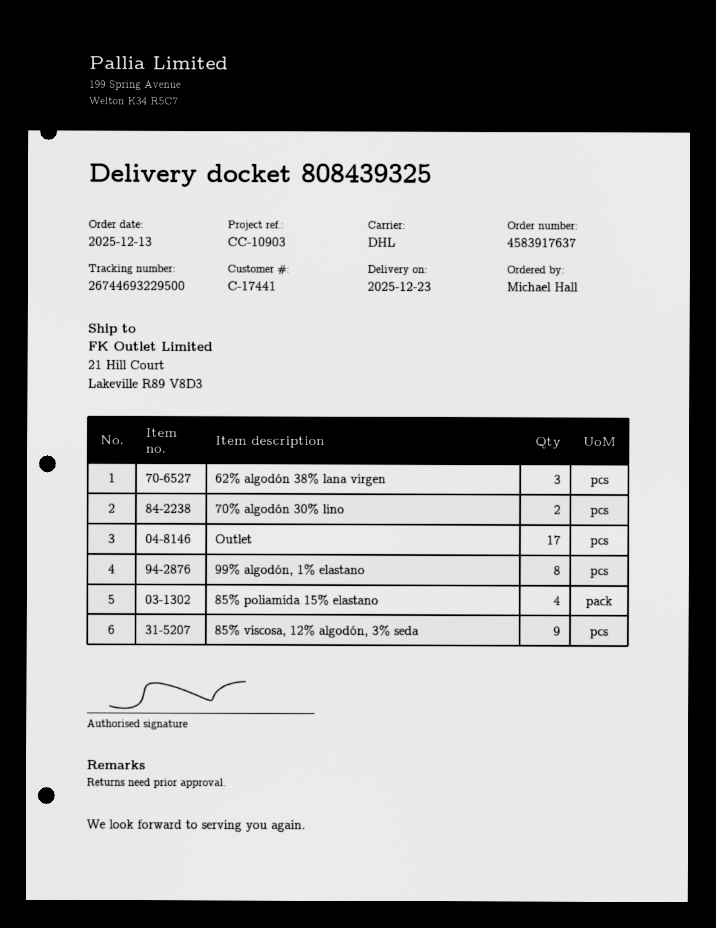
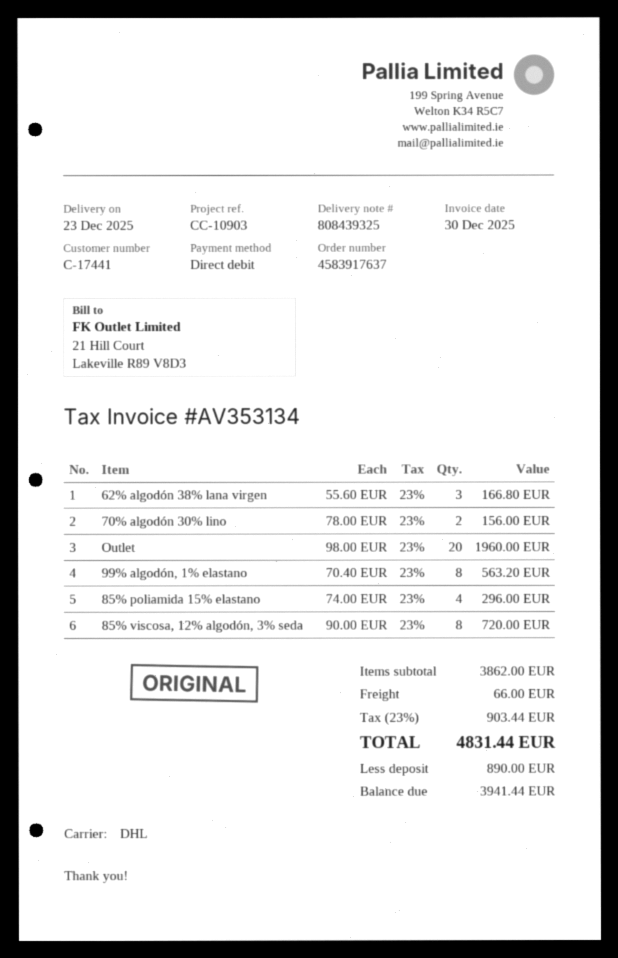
Outlet: 17 -> 20
85% viscosa, 12% algodón, 3% seda: 9 -> 8

